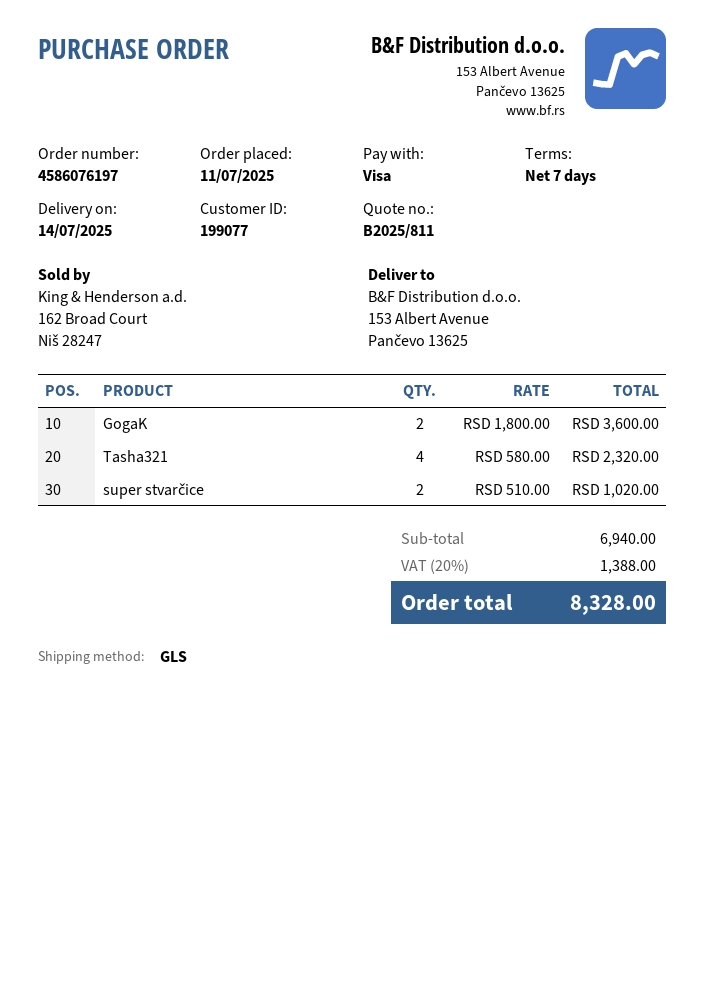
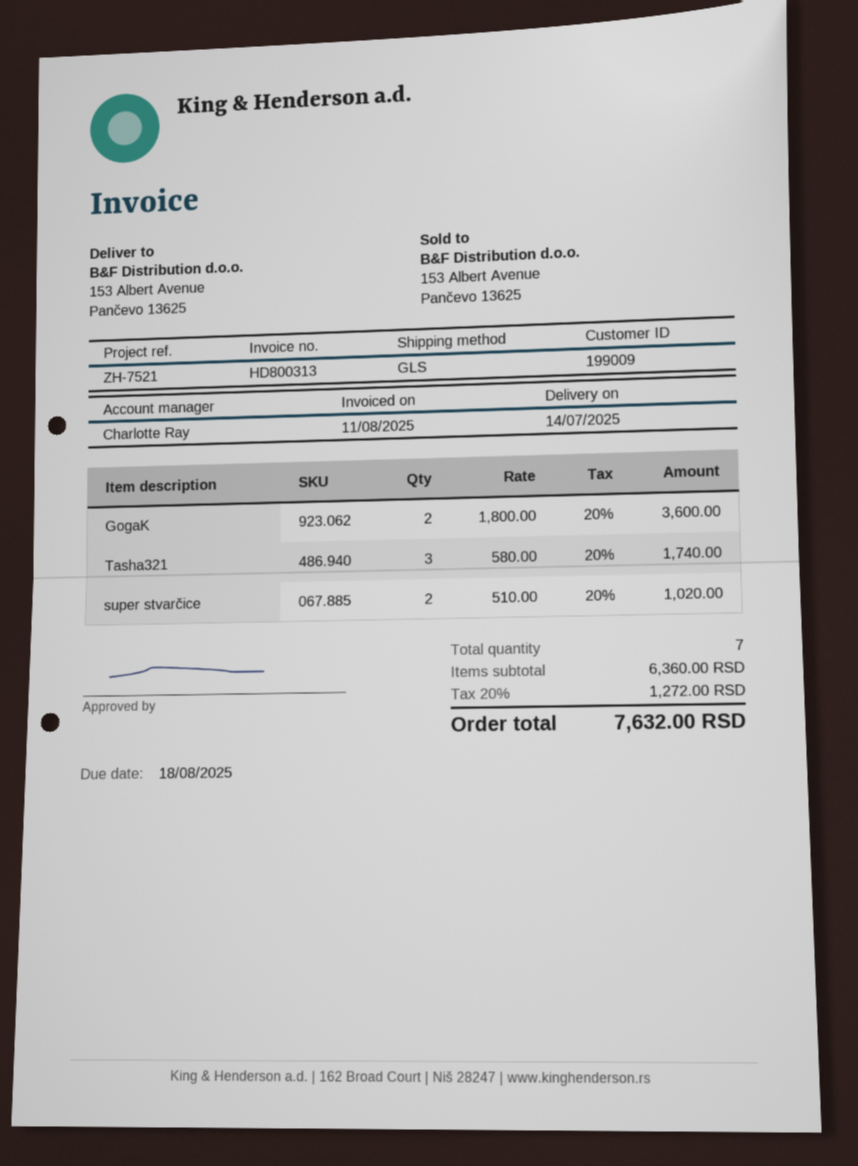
customer number: 199077 -> 199009
Tasha321: 4 x 580.00 = 2320.00 -> 3 x 580.00 = 1740.00
subtotal: 6940.00 -> 6360.00
tax: 20% = 1388.00 -> 20% = 1272.00
total: 8328.00 -> 7632.00

